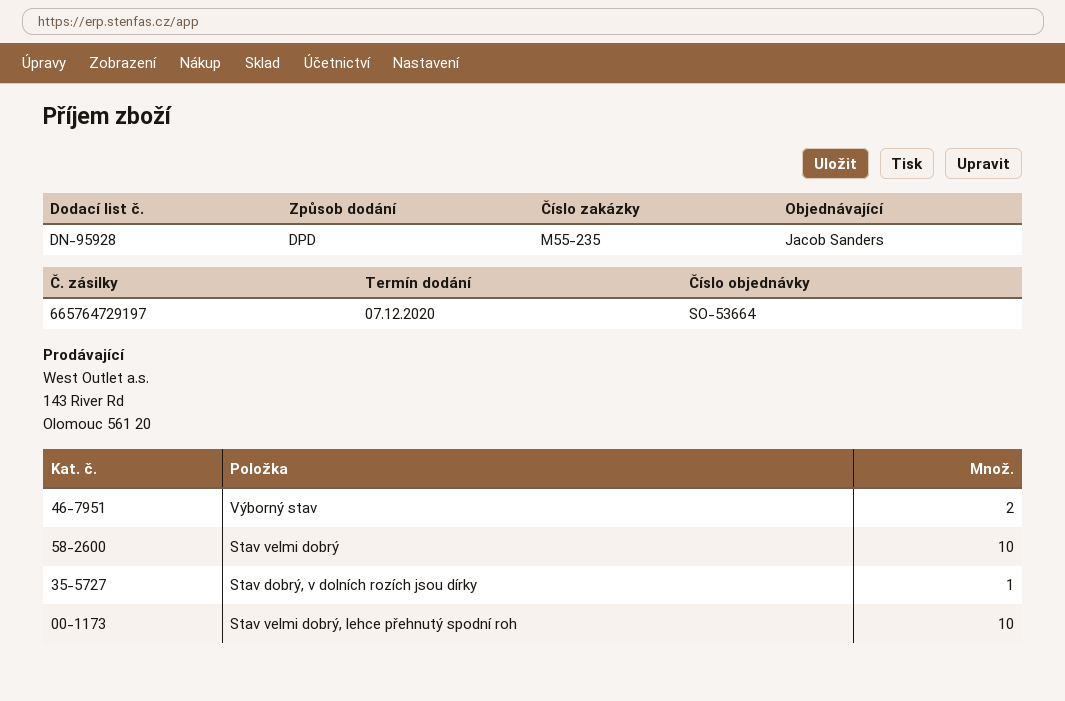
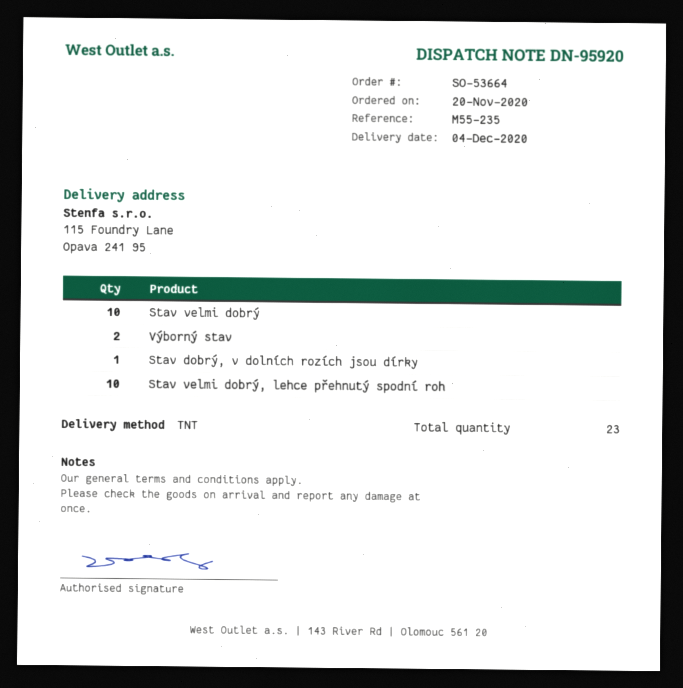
delivery note number: DN-95928 -> DN-95920
delivery date: 2020-12-07 -> 2020-12-04
shipping method: DPD -> TNT

